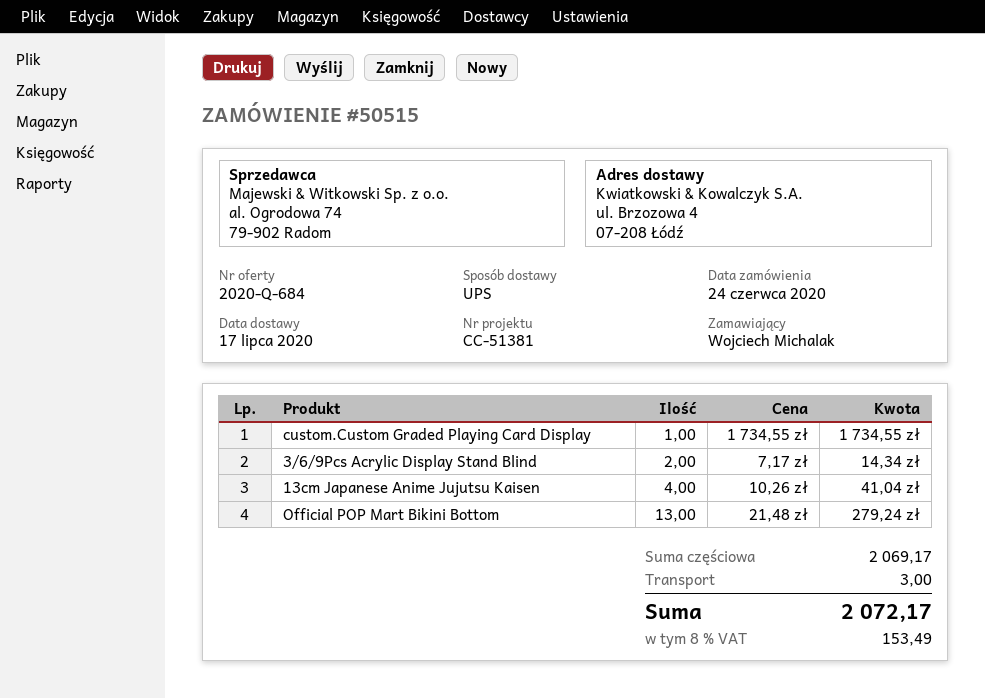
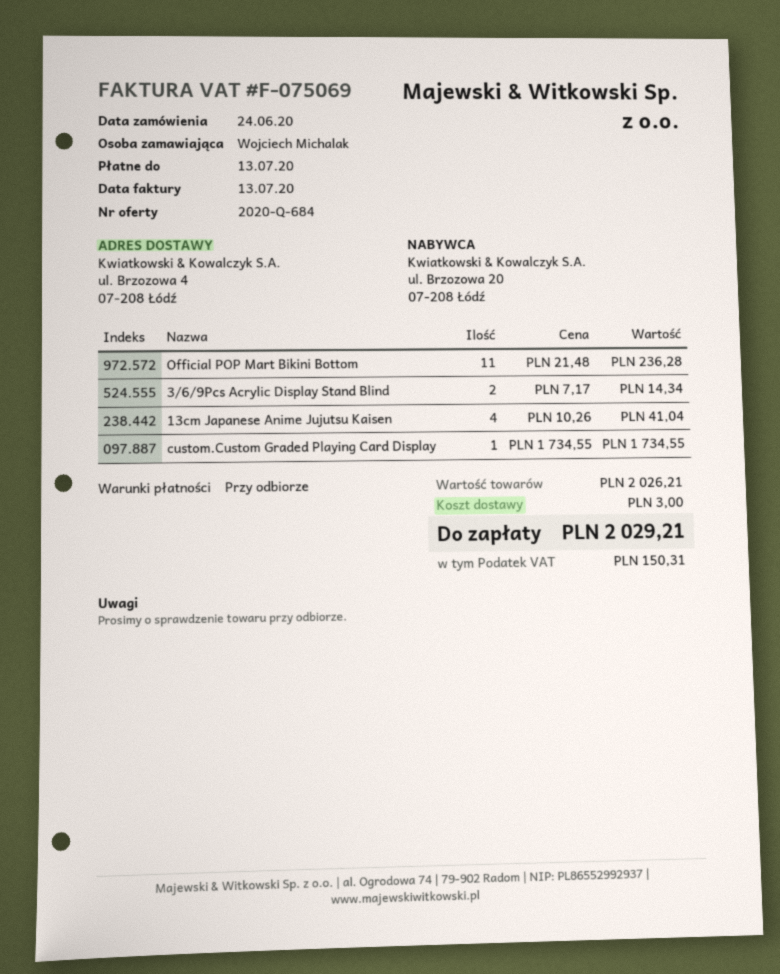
Official POP Mart Bikini Bottom: 13 x 21.48 = 279.24 -> 11 x 21.48 = 236.28
subtotal: 2069.17 -> 2026.21
tax: 153.49 -> 150.31
total: 2072.17 -> 2029.21

